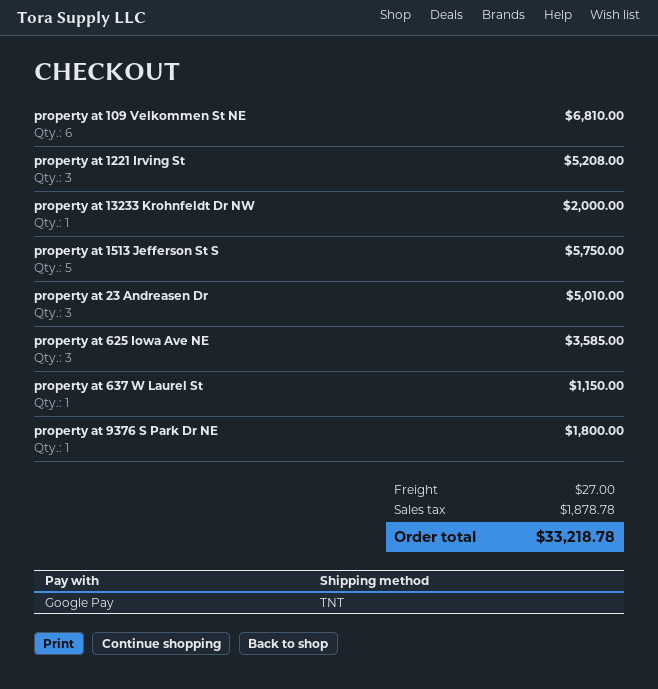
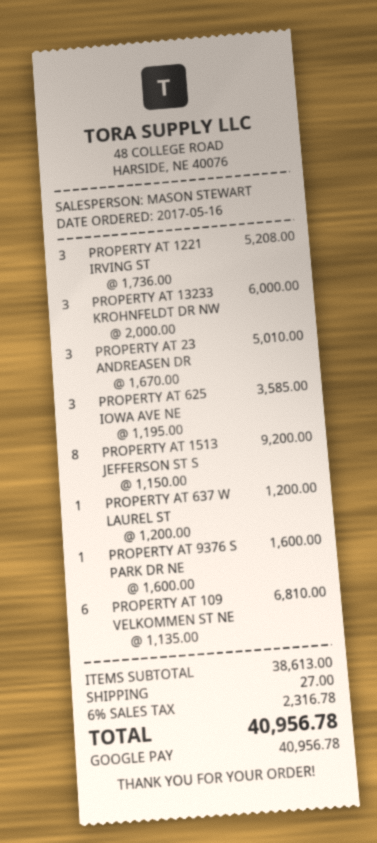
property at 13233 Krohnfeldt Dr NW: 1 for 2000.00 -> 3 for 6000.00
property at 1513 Jefferson St S: 5 for 5750.00 -> 8 for 9200.00
property at 637 W Laurel St: 1 for 1150.00 -> 1 for 1200.00
property at 9376 S Park Dr NE: 1 for 1800.00 -> 1 for 1600.00
tax: 1878.78 -> 2316.78
total: 33218.78 -> 40956.78

